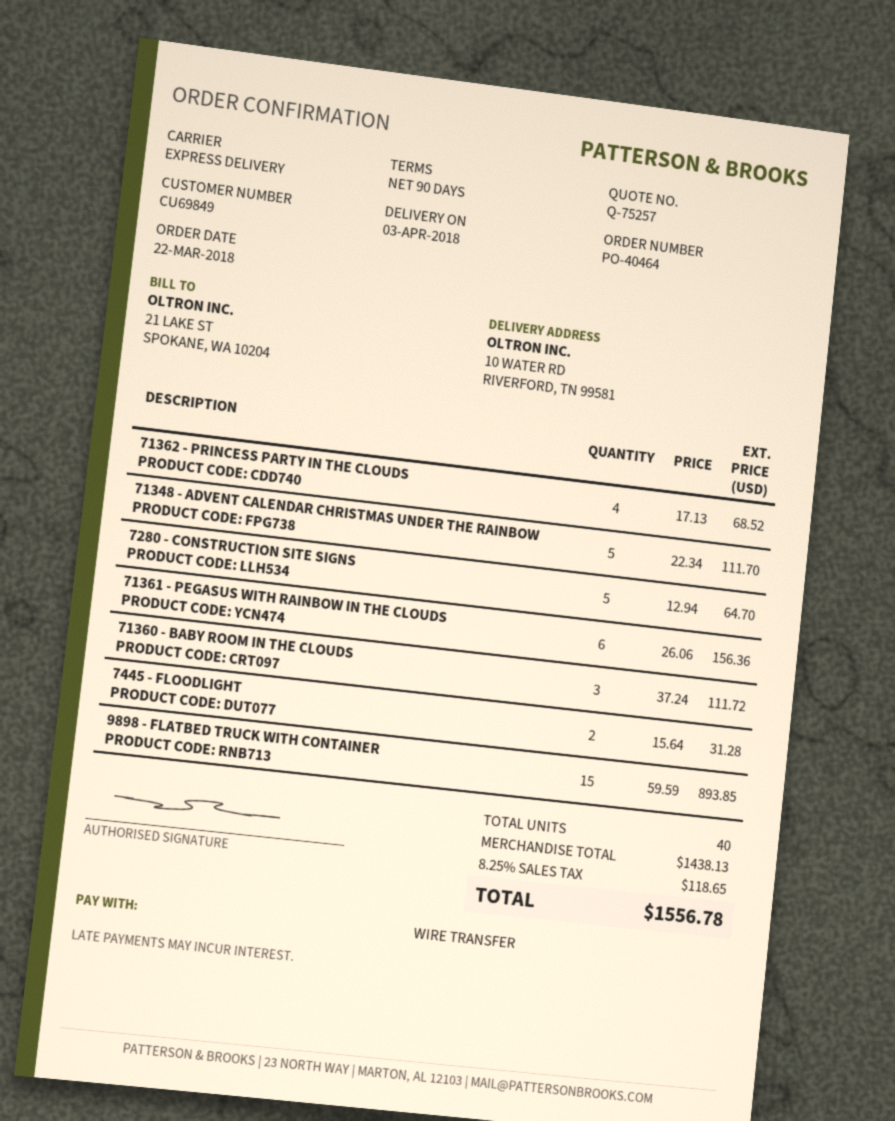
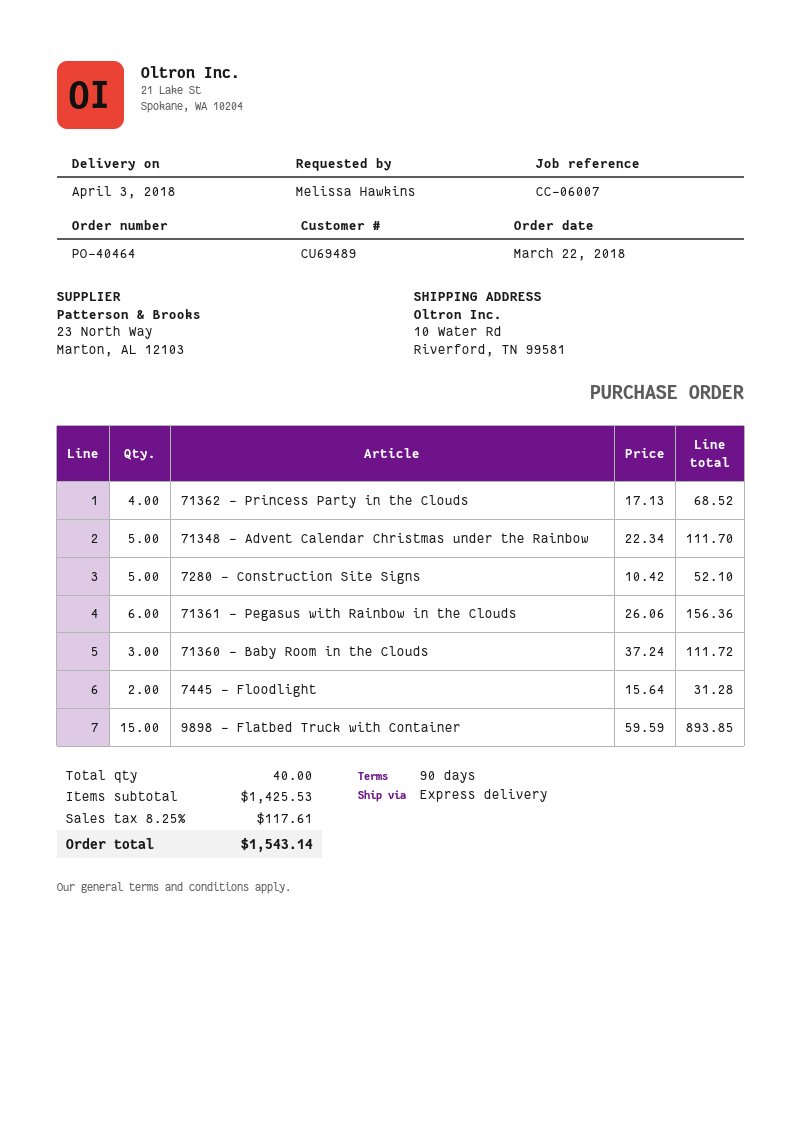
customer number: CU69849 -> CU69489
7280 - CONSTRUCTION SITE SIGNS: 5 x 12.94 = 64.70 -> 5 x 10.42 = 52.10
subtotal: 1438.13 -> 1425.53
tax: 8.25% = 118.65 -> 8.25% = 117.61
total: 1556.78 -> 1543.14

